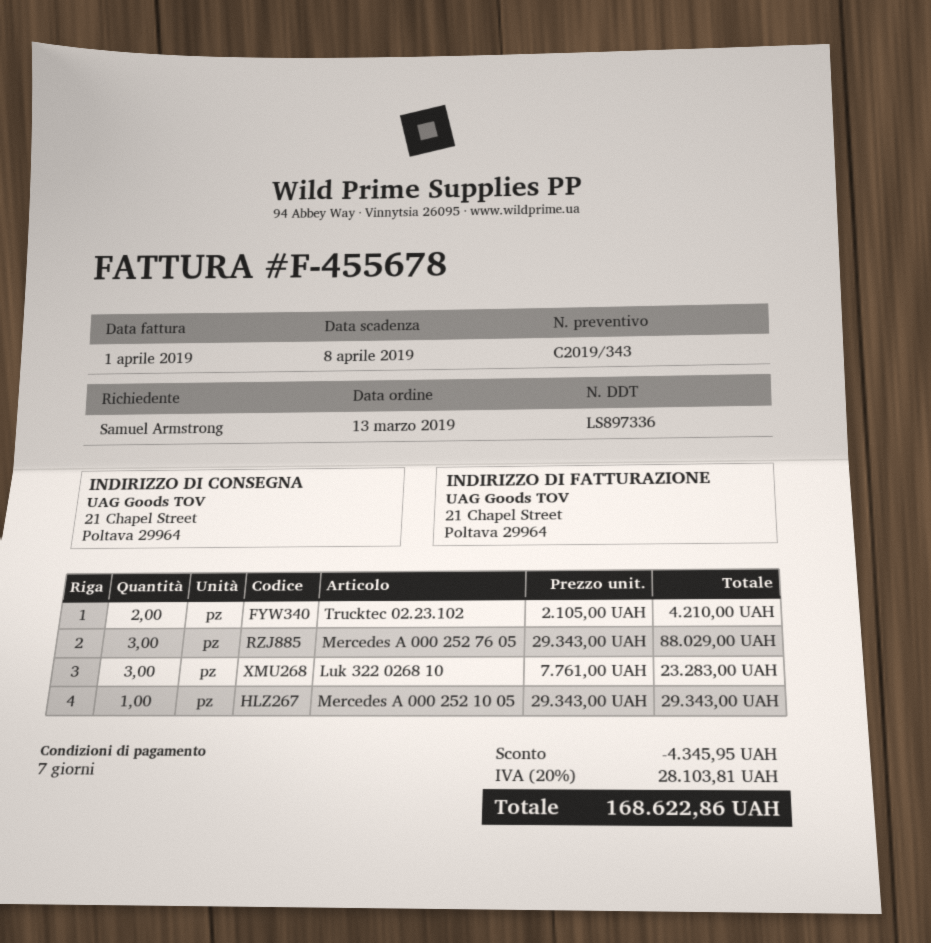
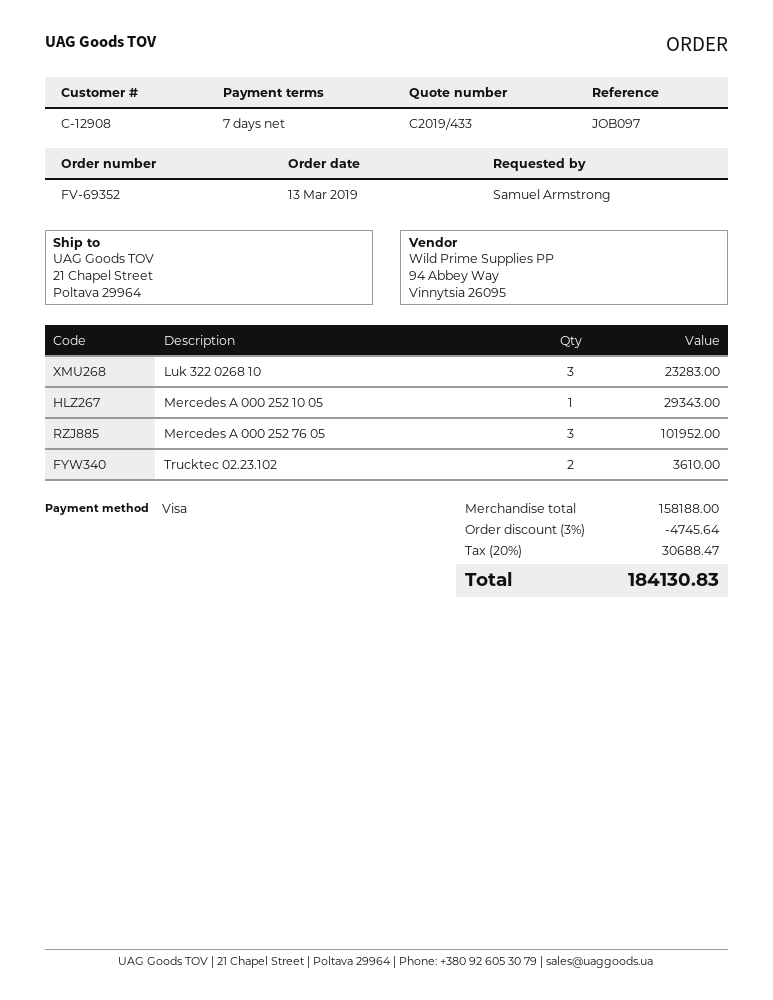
quote number: C2019/343 -> C2019/433
Trucktec 02.23.102: 2 for 4210.00 -> 2 for 3610.00
Mercedes A 000 252 76 05: 3 for 88029.00 -> 3 for 101952.00
discount: 4345.95 -> 4745.64
tax: 20% = 28103.81 -> 20% = 30688.47
total: 168622.86 -> 184130.83

